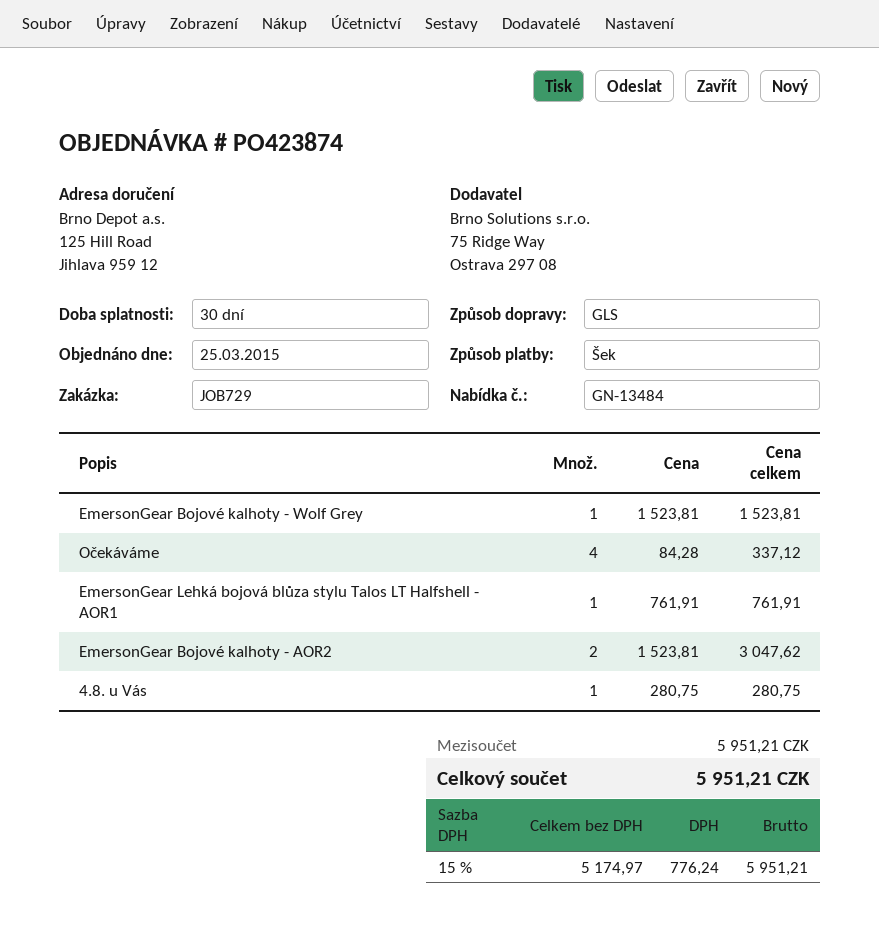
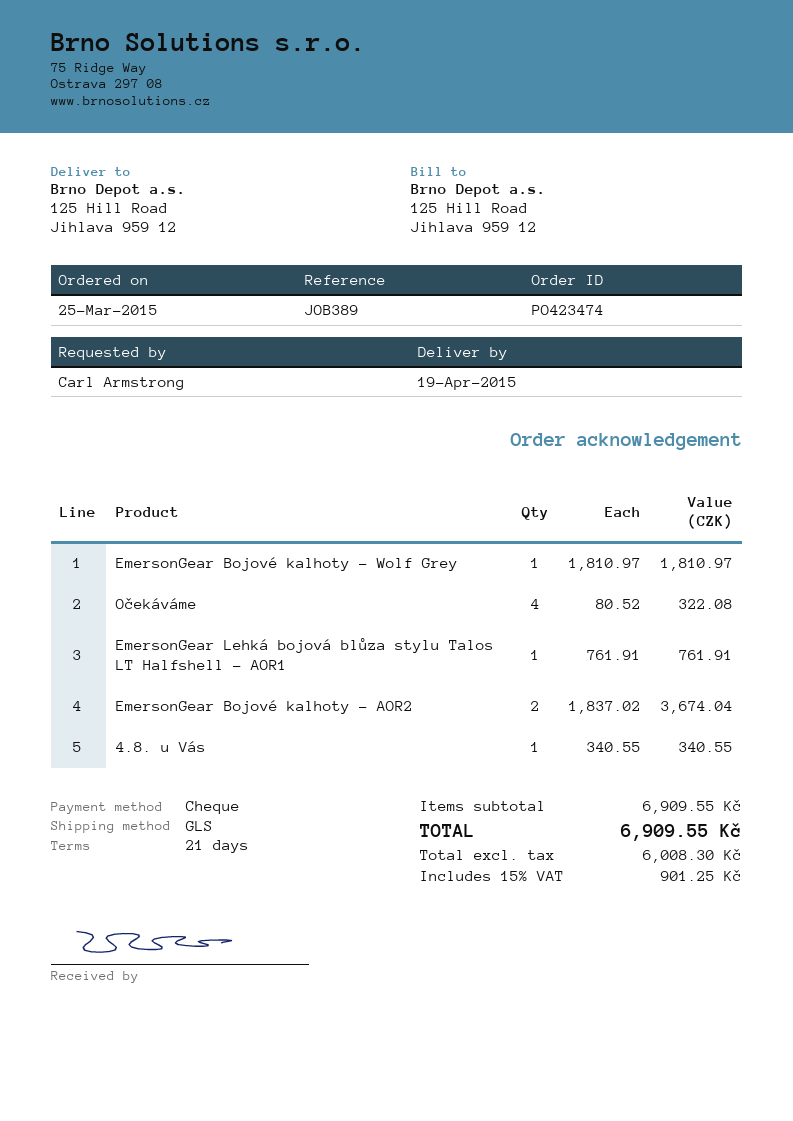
order number: PO423874 -> PO423474
payment terms: 30 days -> 21 days
reference: JOB729 -> JOB389
EmersonGear Bojové kalhoty - Wolf Grey: 1 x 1523.81 = 1523.81 -> 1 x 1810.97 = 1810.97
Očekáváme: 4 x 84.28 = 337.12 -> 4 x 80.52 = 322.08
EmersonGear Bojové kalhoty - AOR2: 2 x 1523.81 = 3047.62 -> 2 x 1837.02 = 3674.04
4.8. u Vás: 1 x 280.75 = 280.75 -> 1 x 340.55 = 340.55
subtotal: 5951.21 -> 6909.55
net: 5174.97 -> 6008.30
tax: 15% = 776.24 -> 15% = 901.25
total: 5951.21 -> 6909.55

